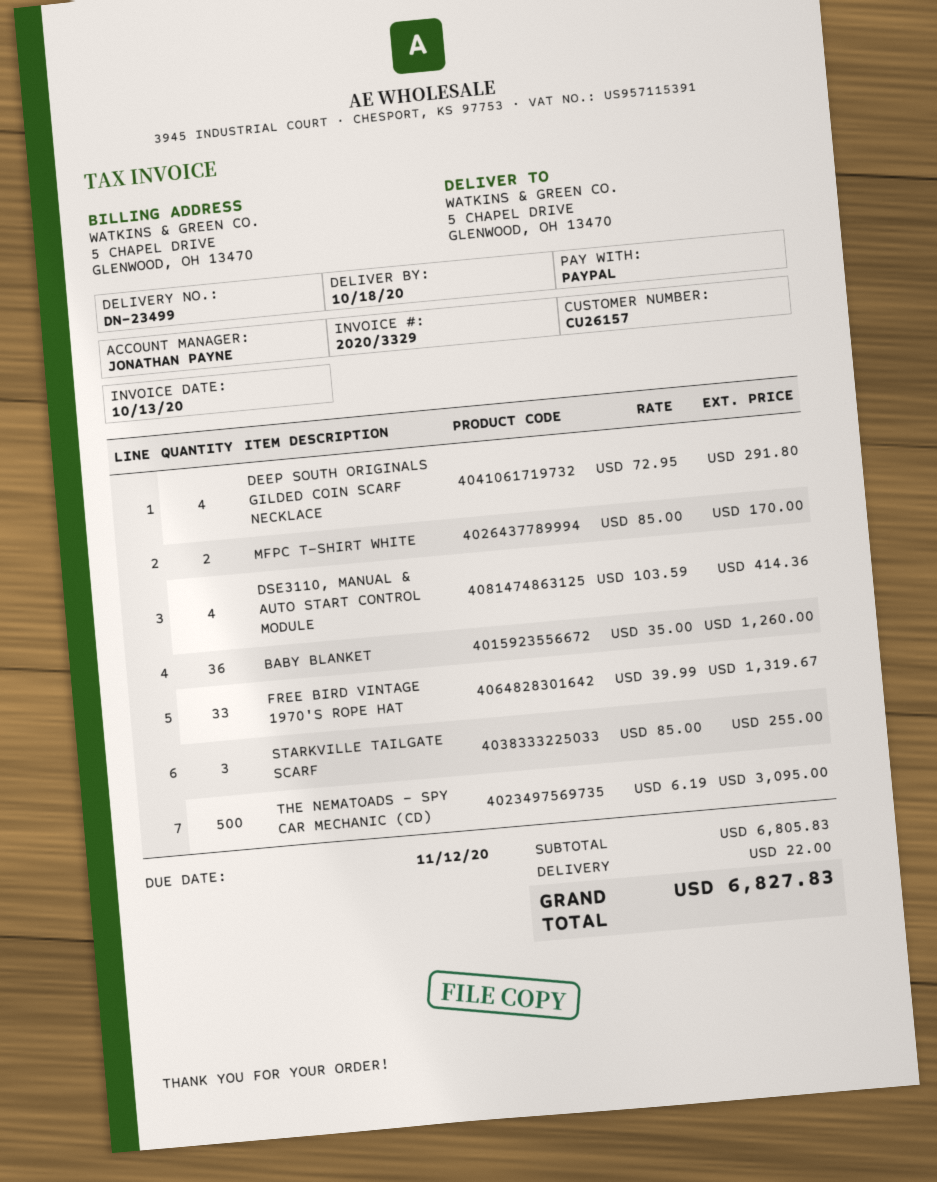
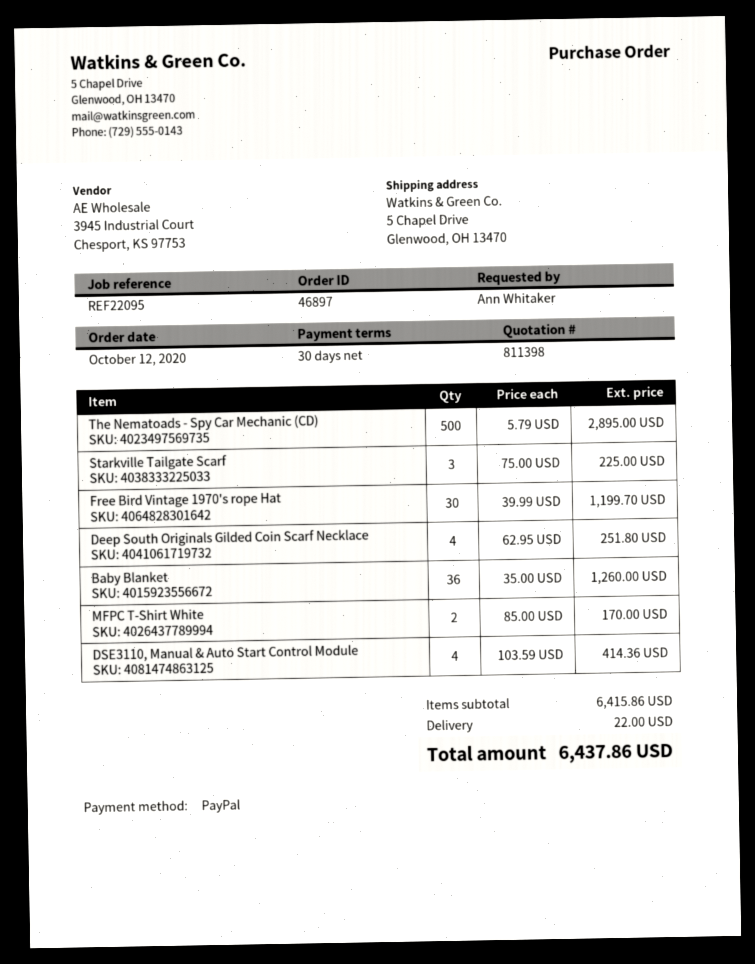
DEEP SOUTH ORIGINALS GILDED COIN SCARF NECKLACE: 4 x 72.95 = 291.80 -> 4 x 62.95 = 251.80
FREE BIRD VINTAGE 1970'S ROPE HAT: 33 x 39.99 = 1319.67 -> 30 x 39.99 = 1199.70
STARKVILLE TAILGATE SCARF: 3 x 85.00 = 255.00 -> 3 x 75.00 = 225.00
THE NEMATOADS - SPY CAR MECHANIC (CD): 500 x 6.19 = 3095.00 -> 500 x 5.79 = 2895.00
subtotal: 6805.83 -> 6415.86
total: 6827.83 -> 6437.86

